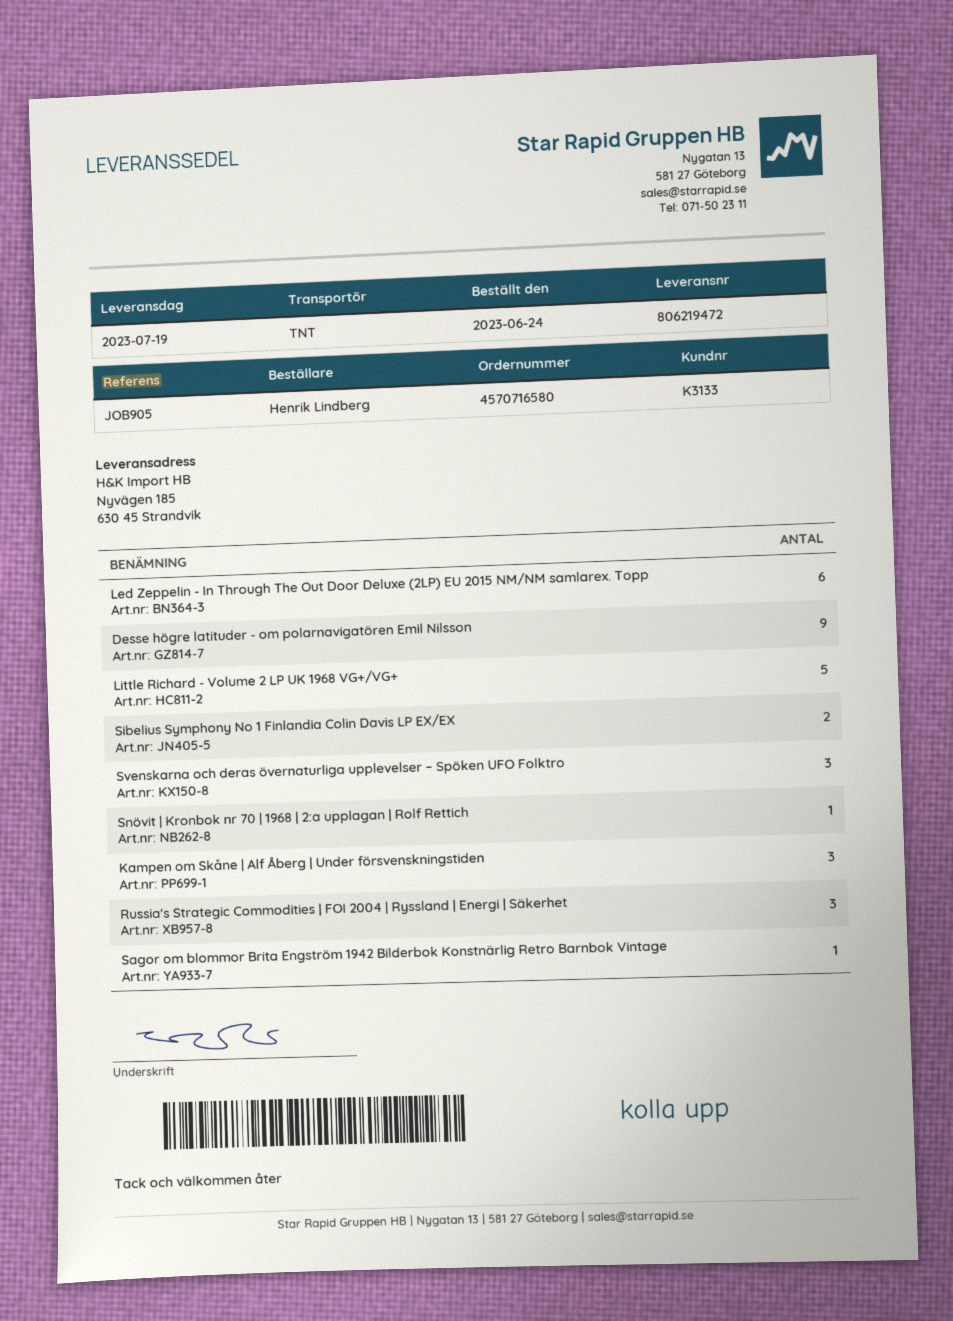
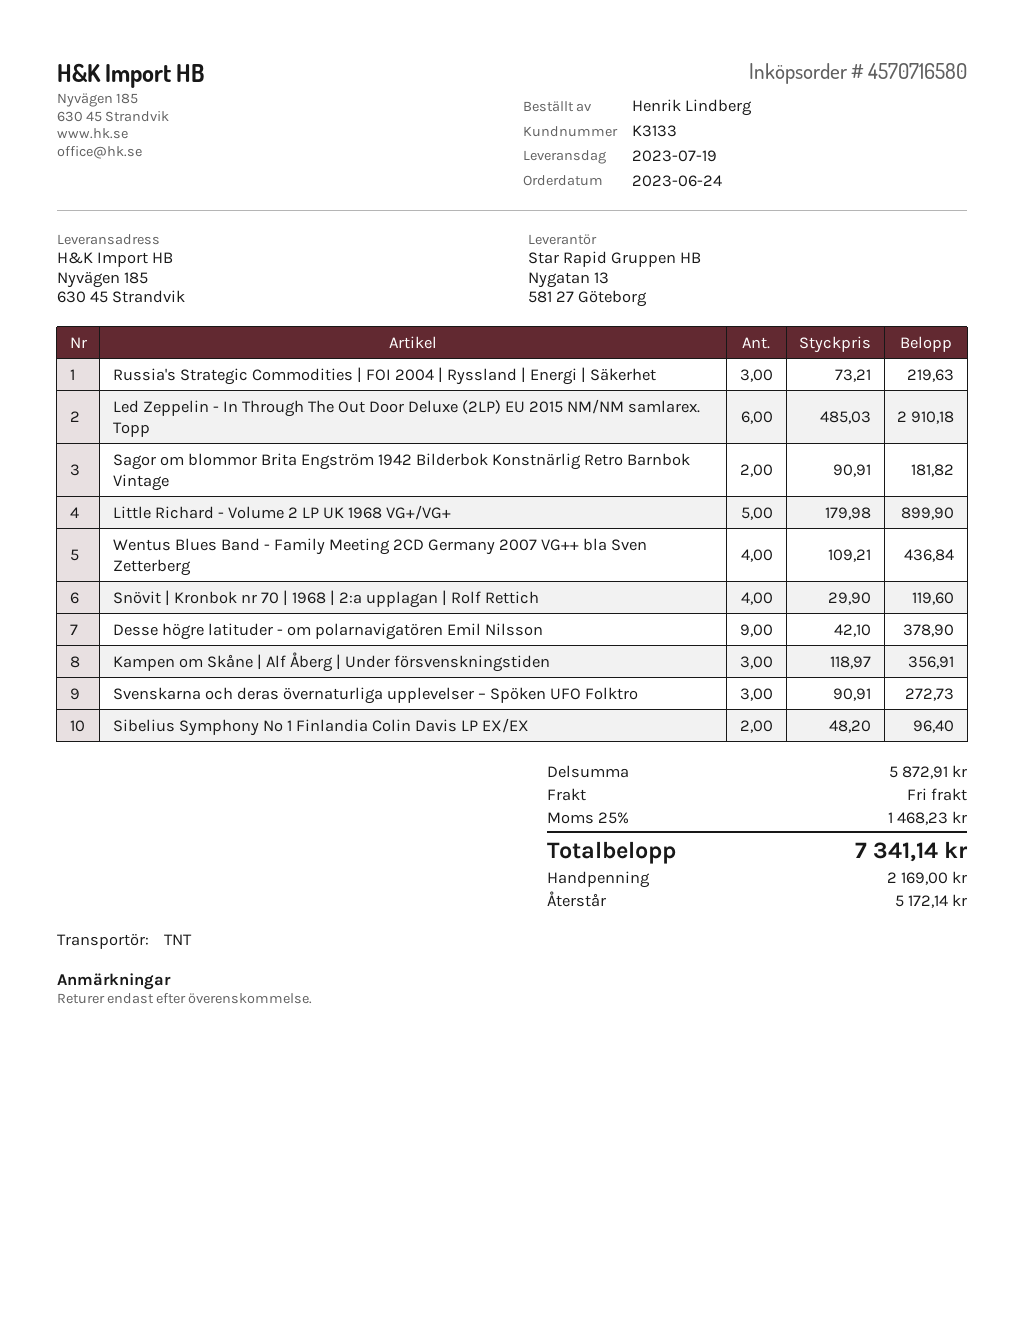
Snövit | Kronbok nr 70 | 1968 | 2:a upplagan | Rolf Rettich: 1 -> 4
Sagor om blommor Brita Engström 1942 Bilderbok Konstnärlig Retro Barnbok Vintage: 1 -> 2
Wentus Blues Band - Family Meeting 2CD Germany 2007 VG++ bla Sven Zetterberg: none -> 4

